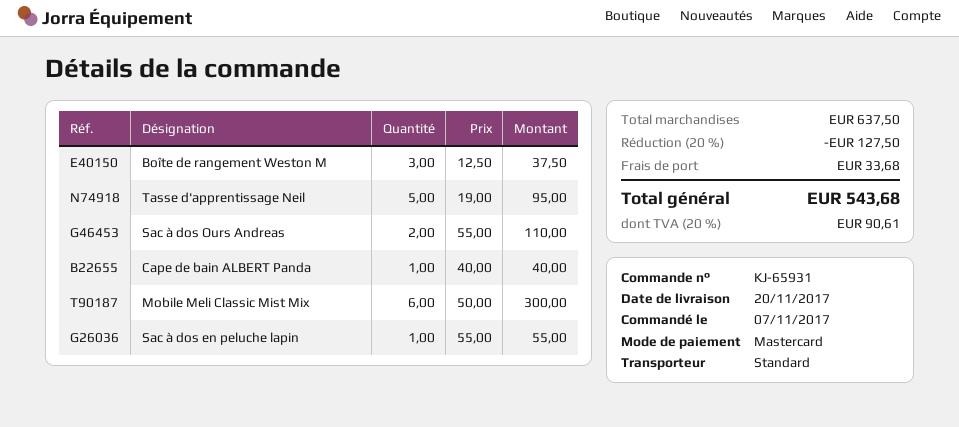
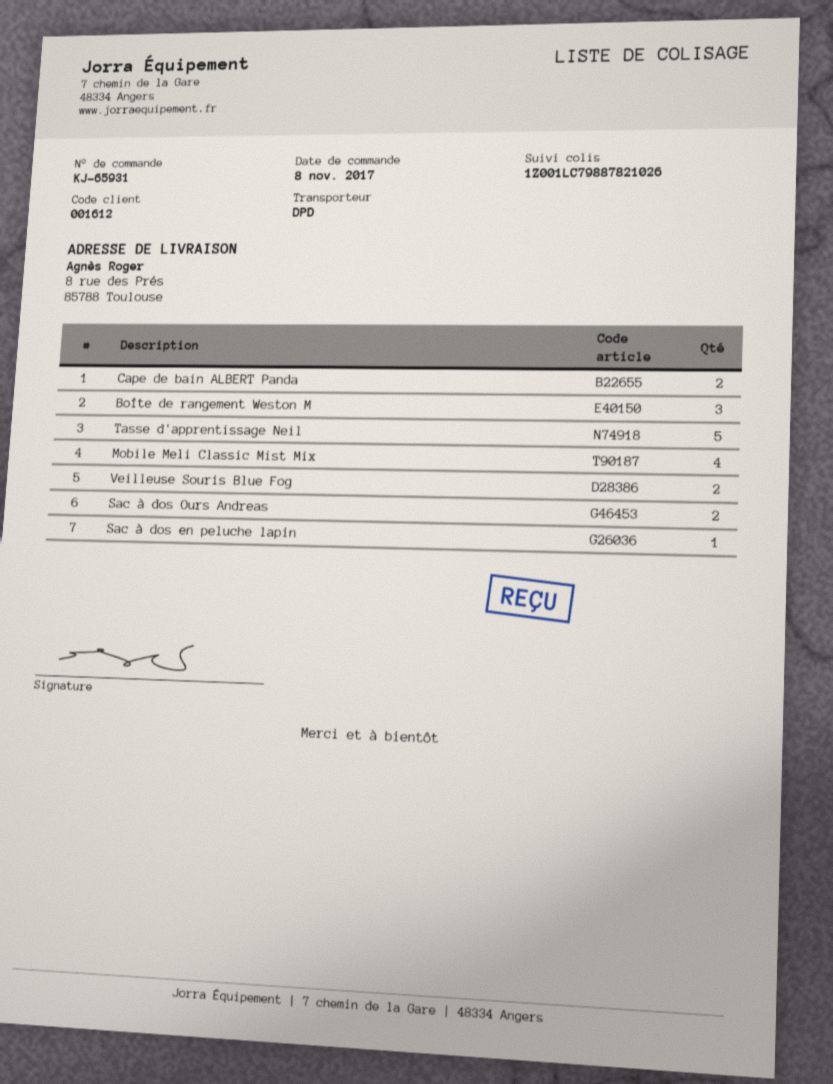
order date: 2017-11-07 -> 2017-11-08
shipping method: standard -> DPD
Cape de bain ALBERT Panda: 1 -> 2
Mobile Meli Classic Mist Mix: 6 -> 4
Veilleuse Souris Blue Fog: none -> 2

